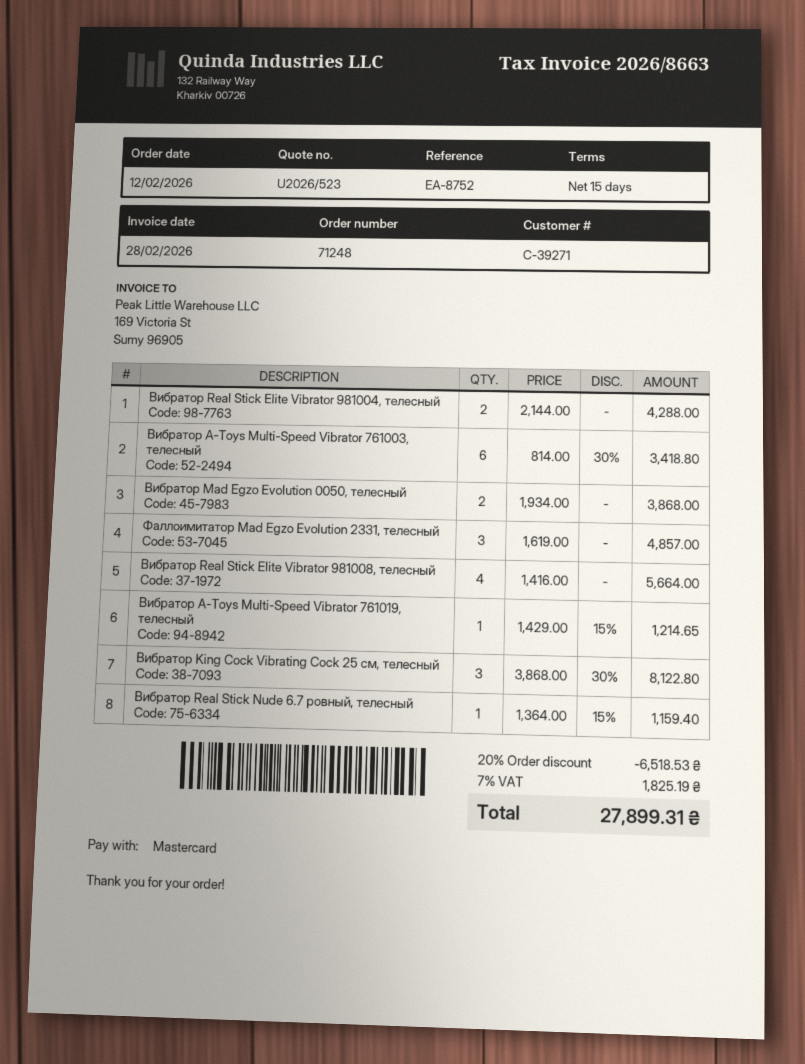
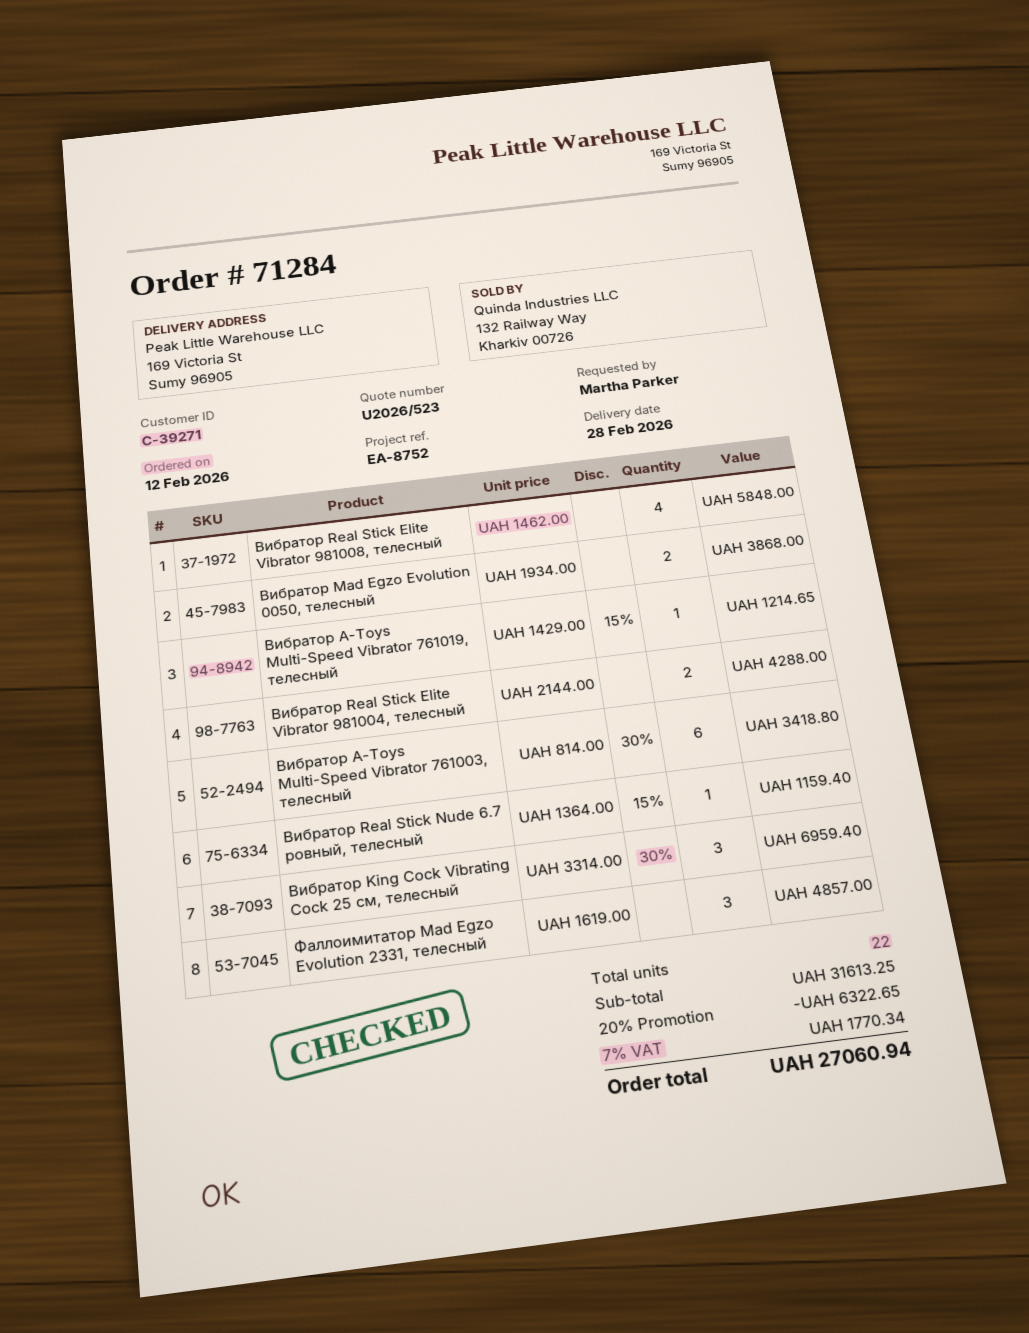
order number: 71248 -> 71284
Вибратор Real Stick Elite Vibrator 981008, телесный: 4 x 1416.00 = 5664.00 -> 4 x 1462.00 = 5848.00
Вибратор King Cock Vibrating Cock 25 см, телесный: 3 x 3868.00 - 30% = 8122.80 -> 3 x 3314.00 - 30% = 6959.40
discount: 20% = 6518.53 -> 20% = 6322.65
tax: 7% = 1825.19 -> 7% = 1770.34
total: 27899.31 -> 27060.94

